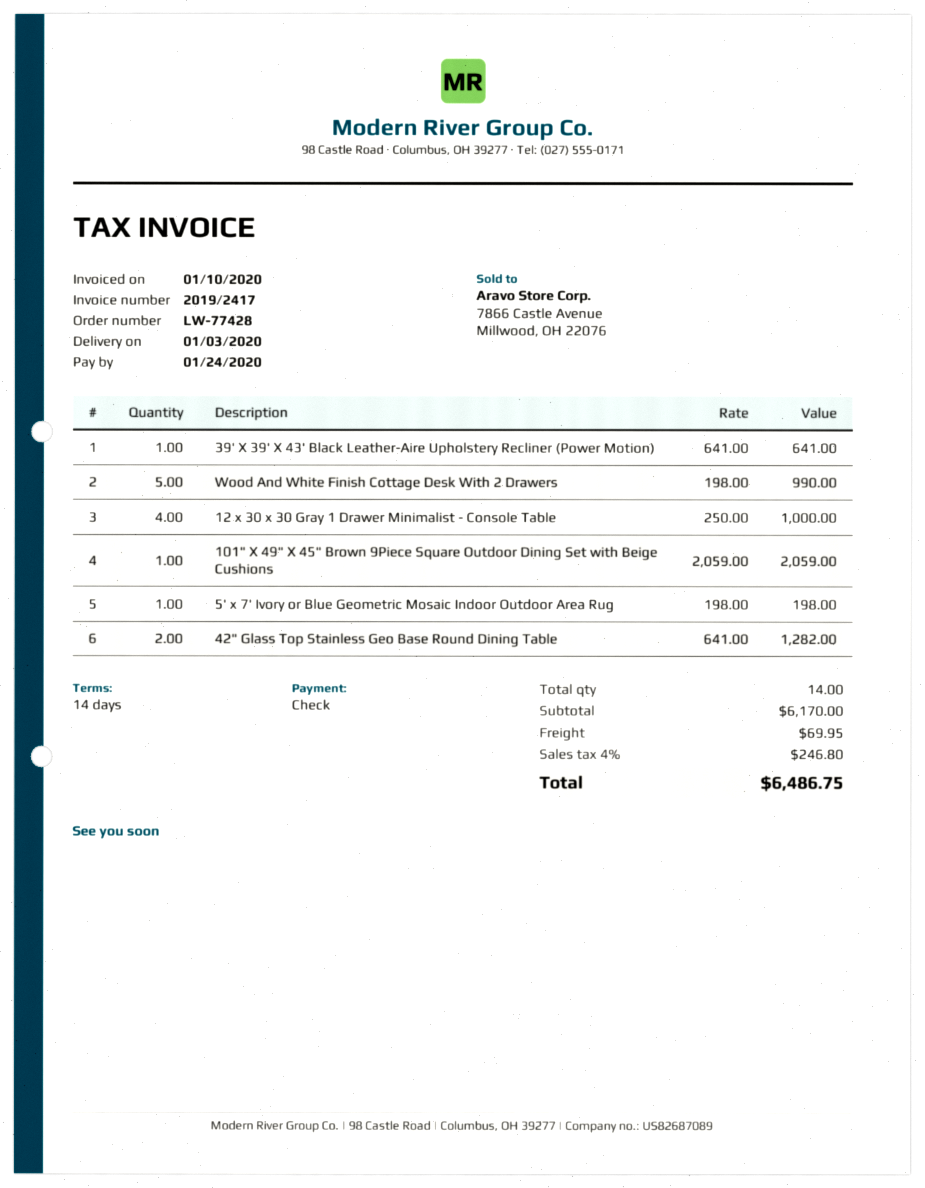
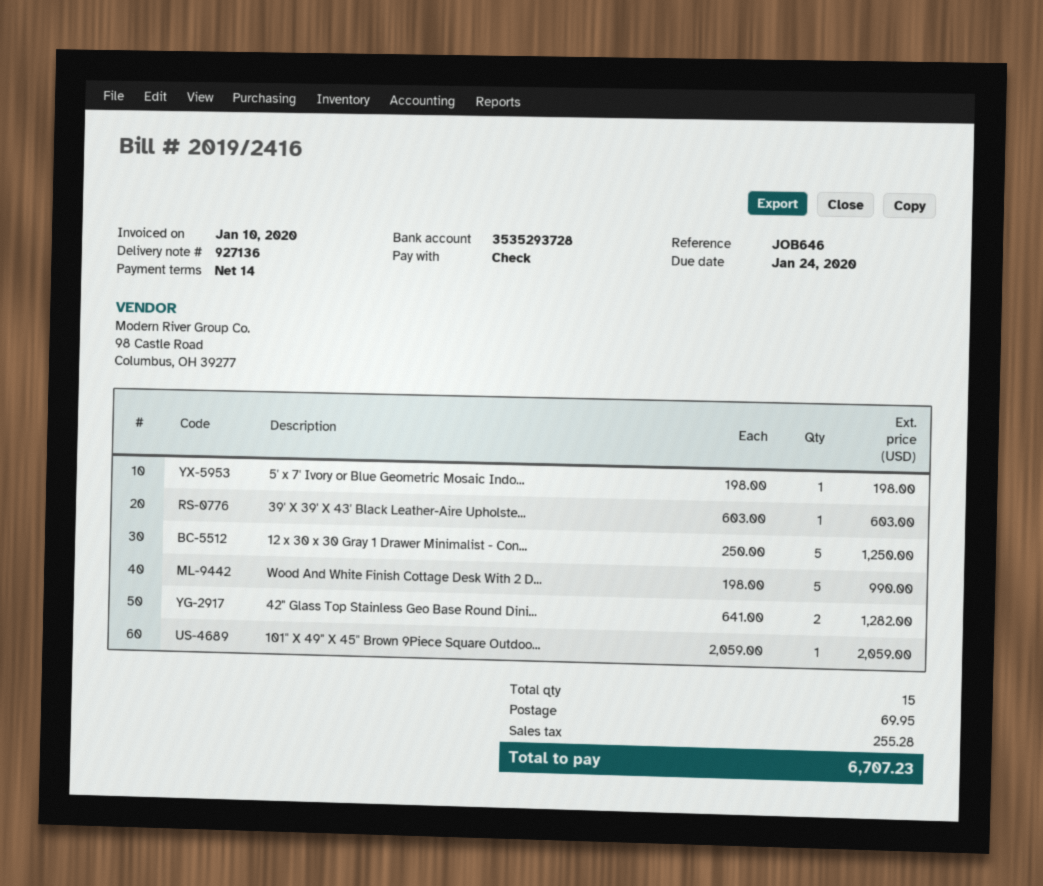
invoice number: 2019/2417 -> 2019/2416
39' X 39' X 43' Black Leather-Aire Upholstery Recliner (Power Motion): 1 x 641.00 = 641.00 -> 1 x 603.00 = 603.00
12 x 30 x 30 Gray 1 Drawer Minimalist - Console Table: 4 x 250.00 = 1000.00 -> 5 x 250.00 = 1250.00
total quantity: 14 -> 15
tax: 246.80 -> 255.28
total: 6486.75 -> 6707.23

